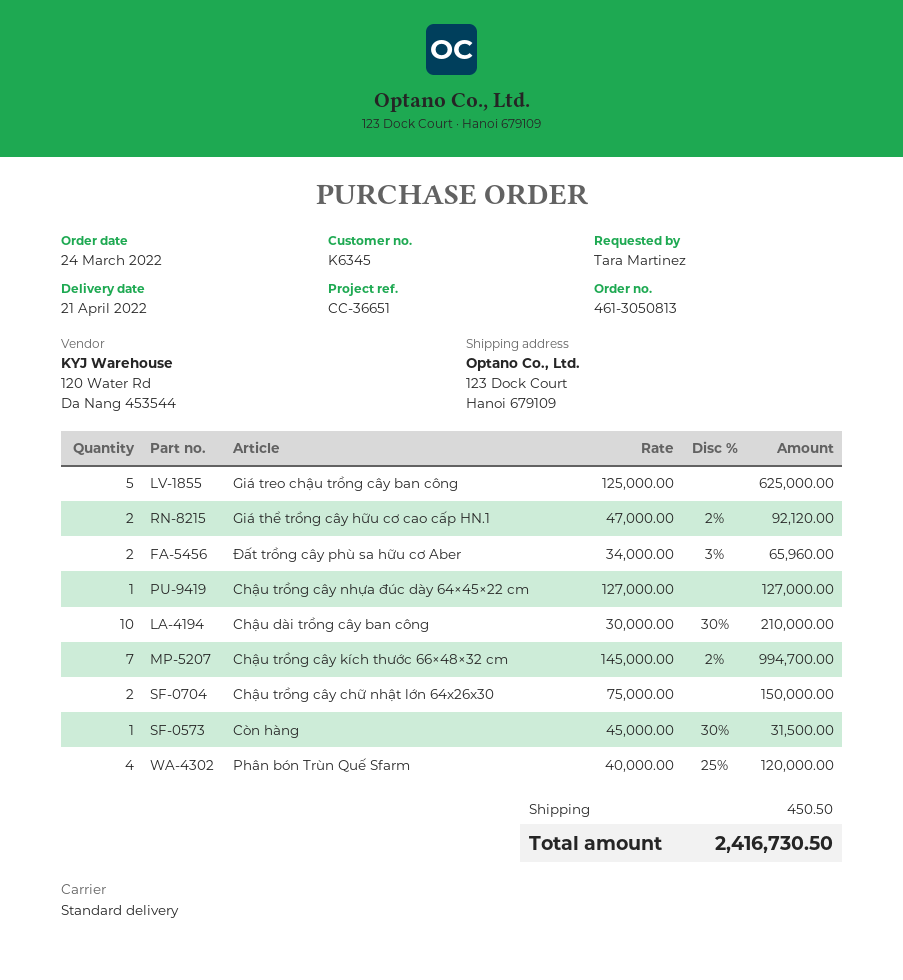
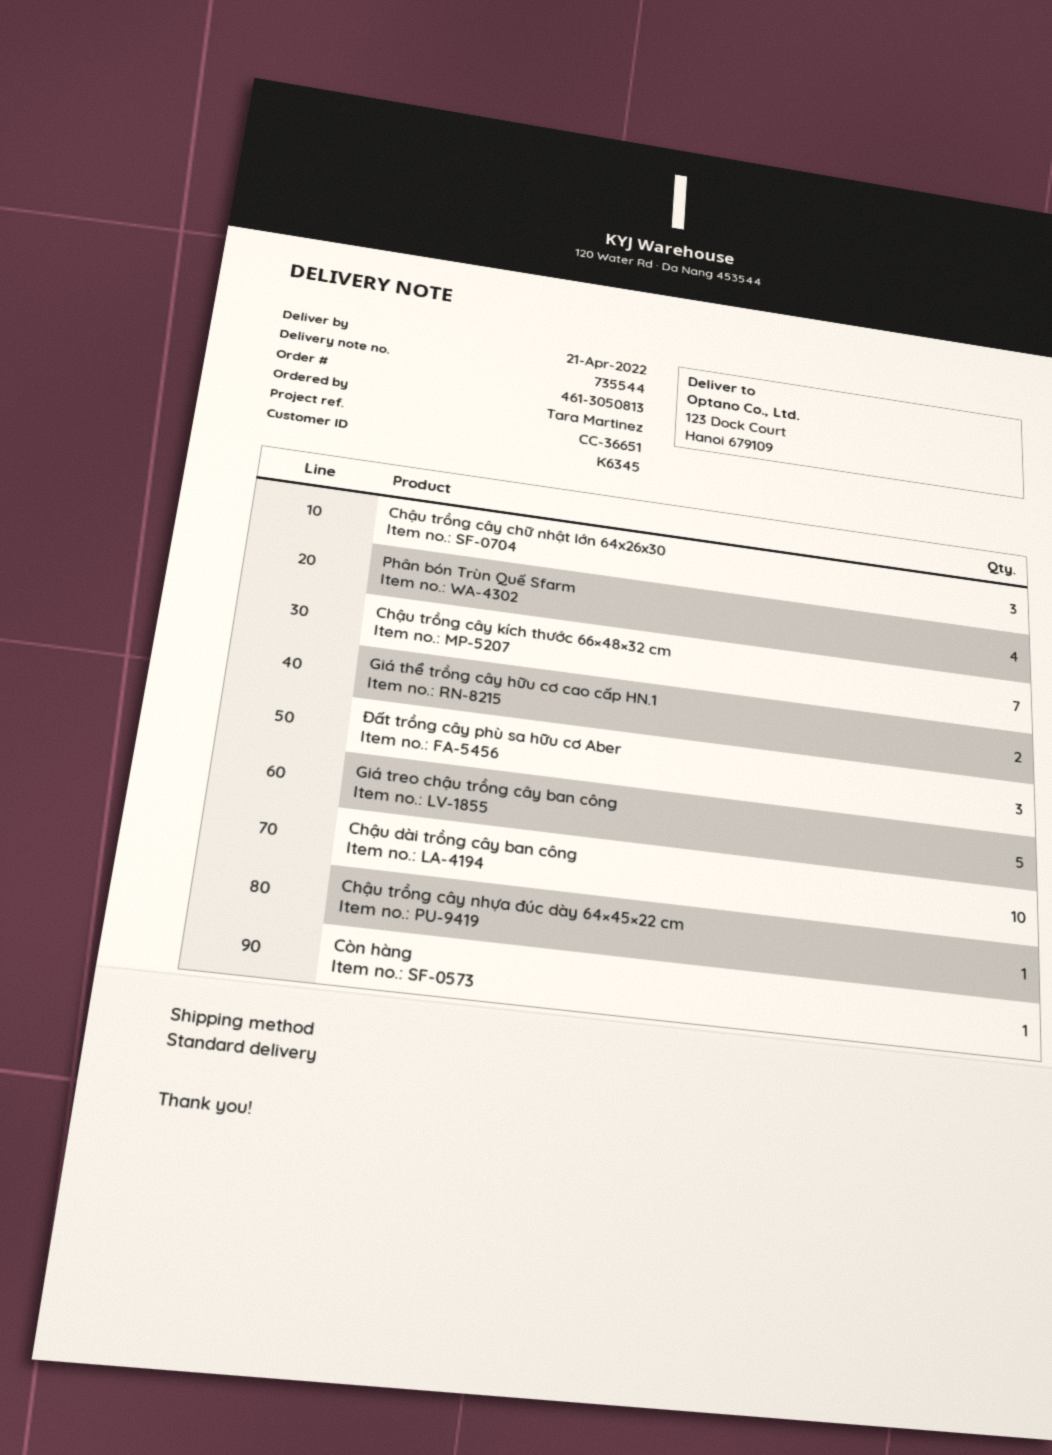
Đất trồng cây phù sa hữu cơ Aber: 2 -> 3
Chậu trồng cây chữ nhật lớn 64x26x30: 2 -> 3

